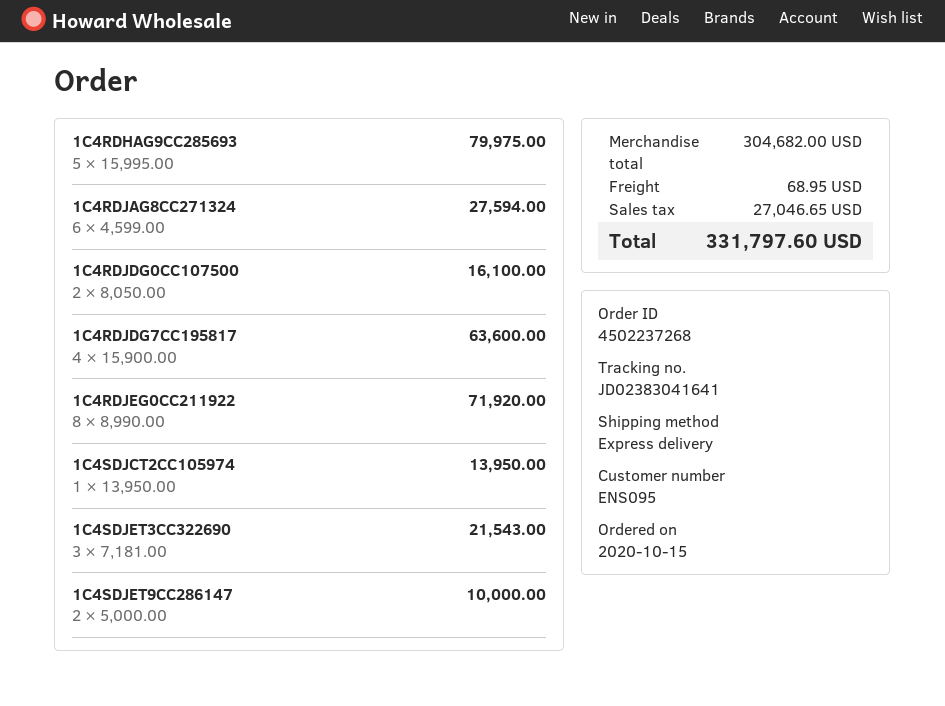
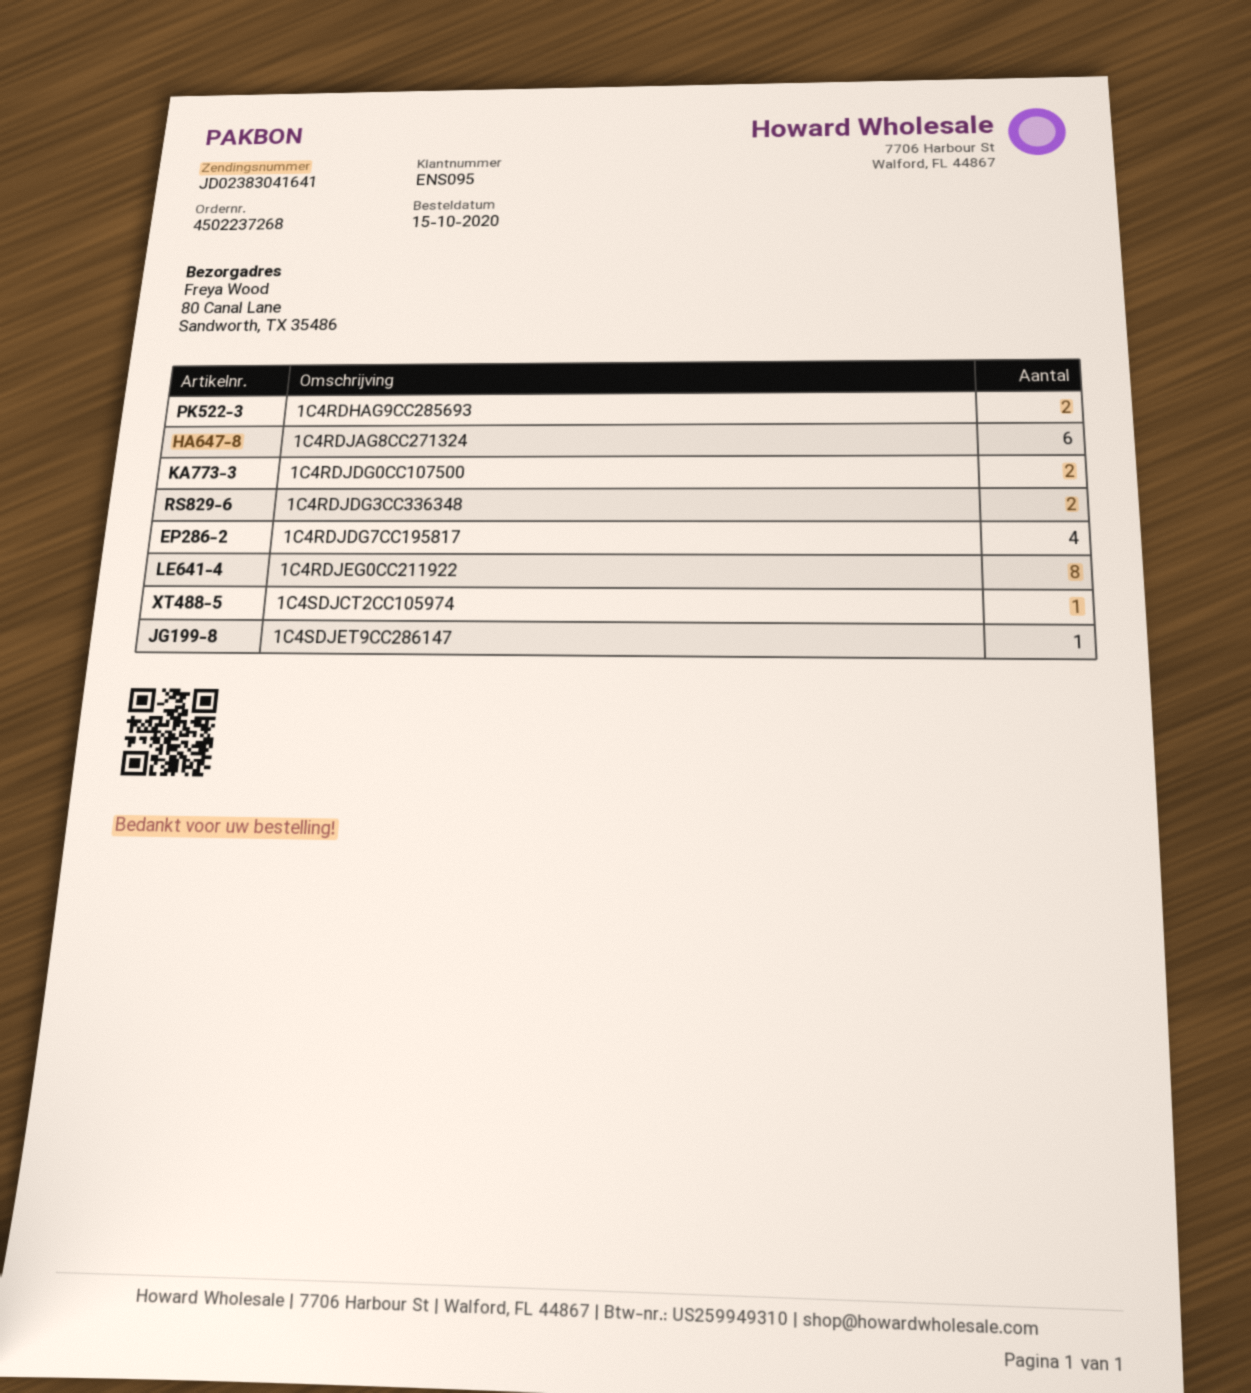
1C4RDHAG9CC285693: 5 -> 2
1C4SDJET3CC322690: 3 -> none
1C4SDJET9CC286147: 2 -> 1
1C4RDJDG3CC336348: none -> 2

